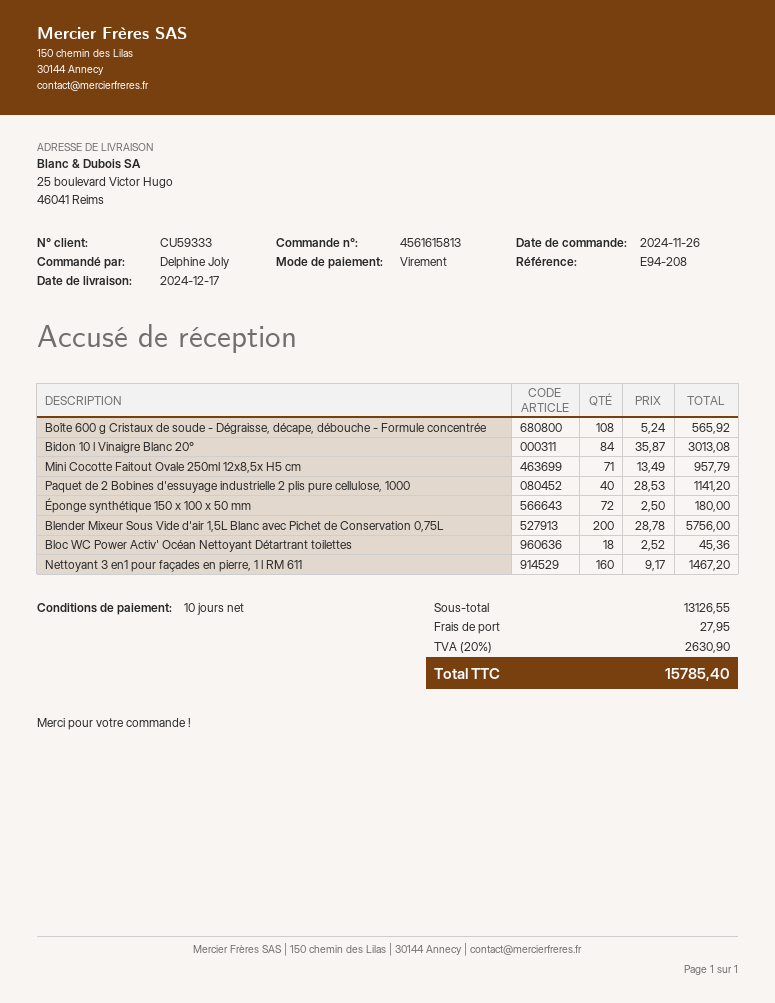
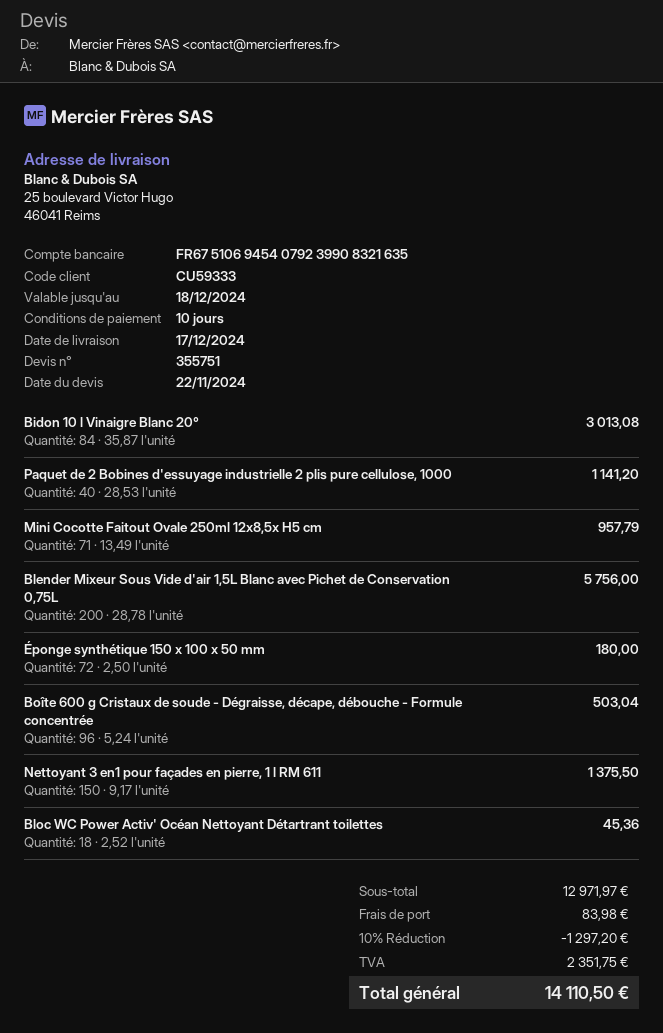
Boîte 600 g Cristaux de soude - Dégraisse, décape, débouche - Formule concentrée: 108 x 5.24 = 565.92 -> 96 x 5.24 = 503.04
Nettoyant 3 en1 pour façades en pierre, 1 l RM 611: 160 x 9.17 = 1467.20 -> 150 x 9.17 = 1375.50
subtotal: 13126.55 -> 12971.97
discount: none -> 10% = 1297.20
shipping: 27.95 -> 83.98
tax: 2630.90 -> 2351.75
total: 15785.40 -> 14110.50

